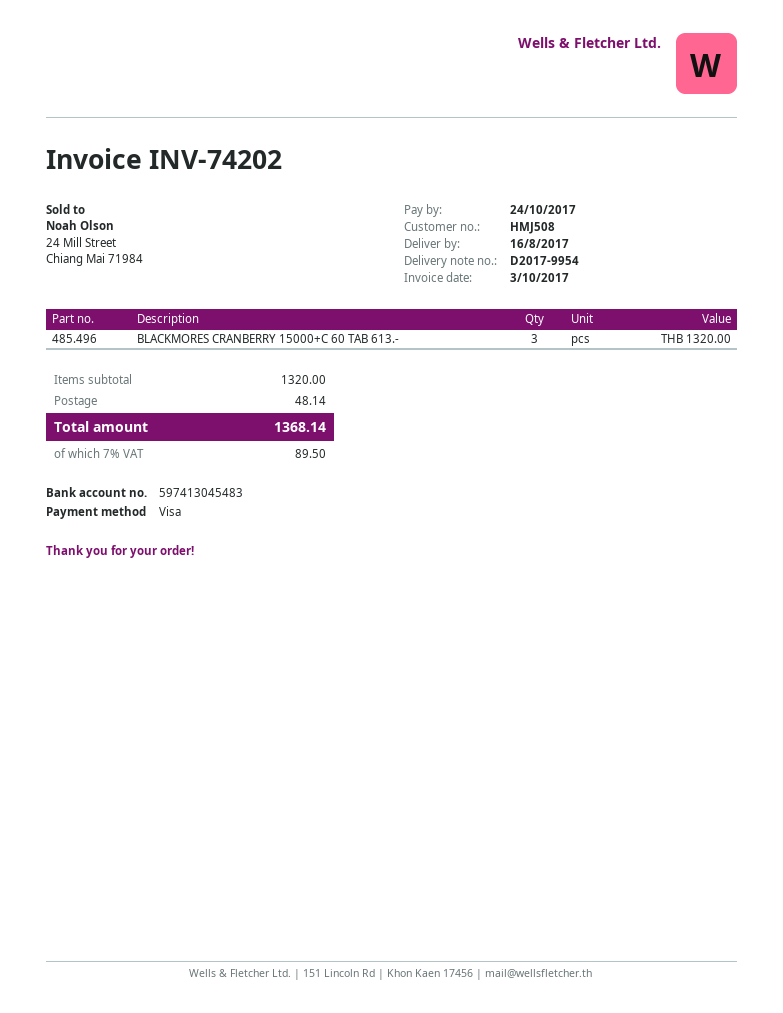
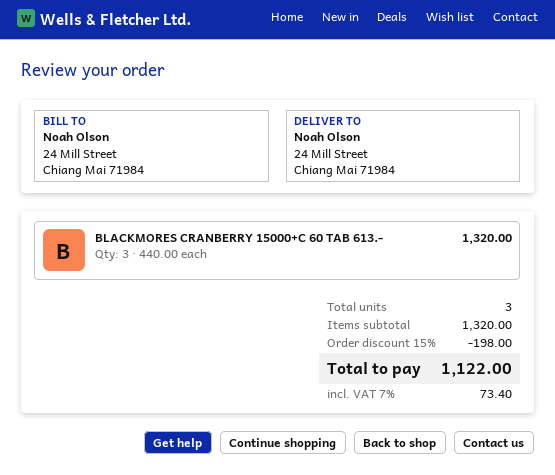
discount: none -> 15% = 198.00
shipping: 48.14 -> none
tax: 7% = 89.50 -> 7% = 73.40
total: 1368.14 -> 1122.00

